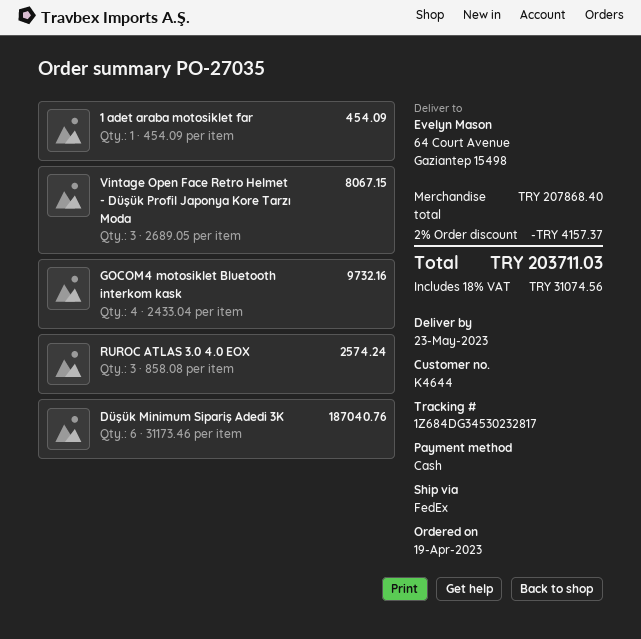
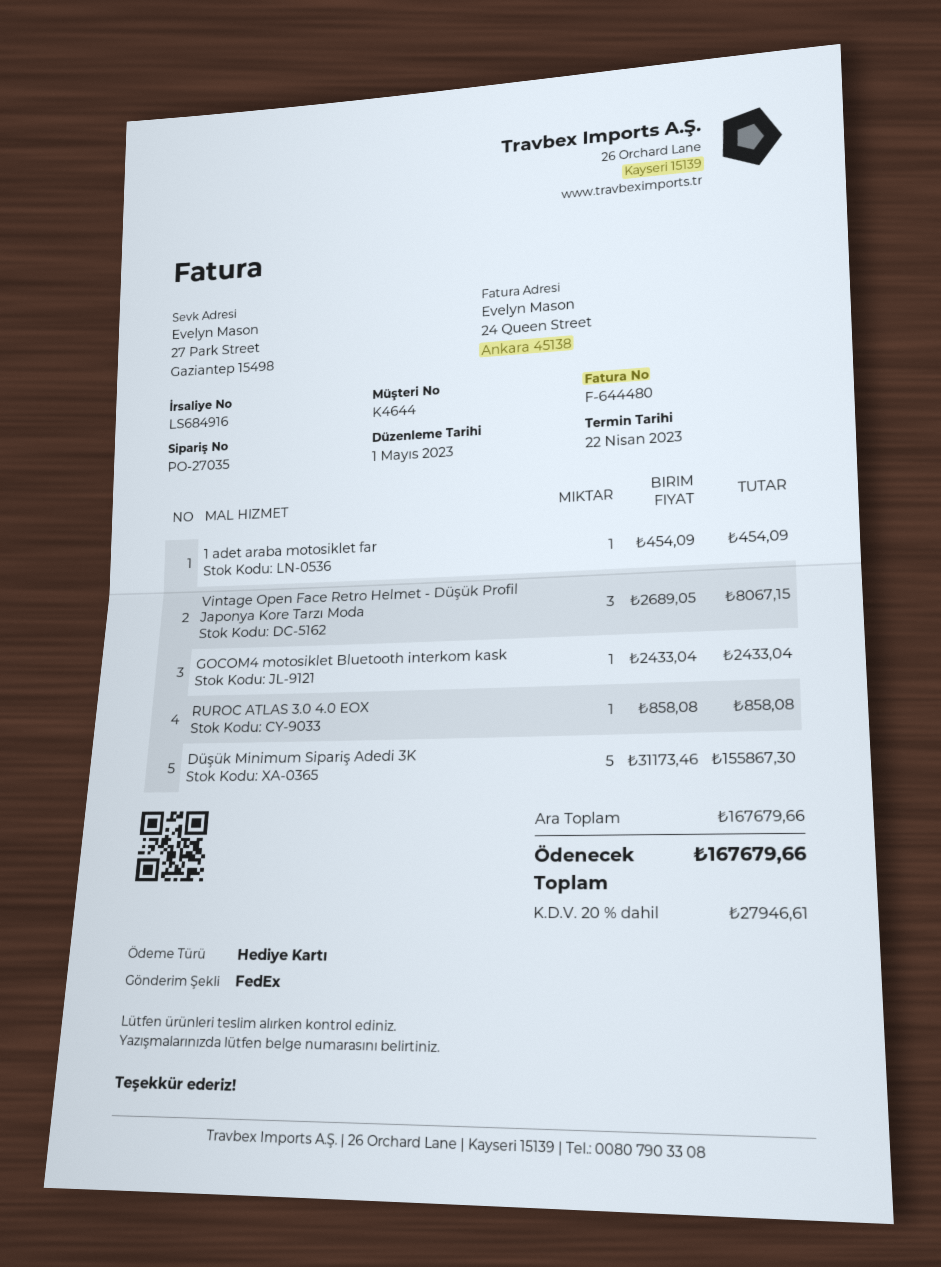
delivery date: 2023-05-23 -> 2023-04-22
payment method: cash -> gift card
ship to: 64 Court Avenue, Gaziantep 15498 -> 27 Park Street, Gaziantep 15498
GOCOM4 motosiklet Bluetooth interkom kask: 4 x 2433.04 = 9732.16 -> 1 x 2433.04 = 2433.04
RUROC ATLAS 3.0 4.0 EOX: 3 x 858.08 = 2574.24 -> 1 x 858.08 = 858.08
Düşük Minimum Sipariş Adedi 3K: 6 x 31173.46 = 187040.76 -> 5 x 31173.46 = 155867.30
subtotal: 207868.40 -> 167679.66
discount: 2% = 4157.37 -> none
tax: 18% = 31074.56 -> 20% = 27946.61
total: 203711.03 -> 167679.66

